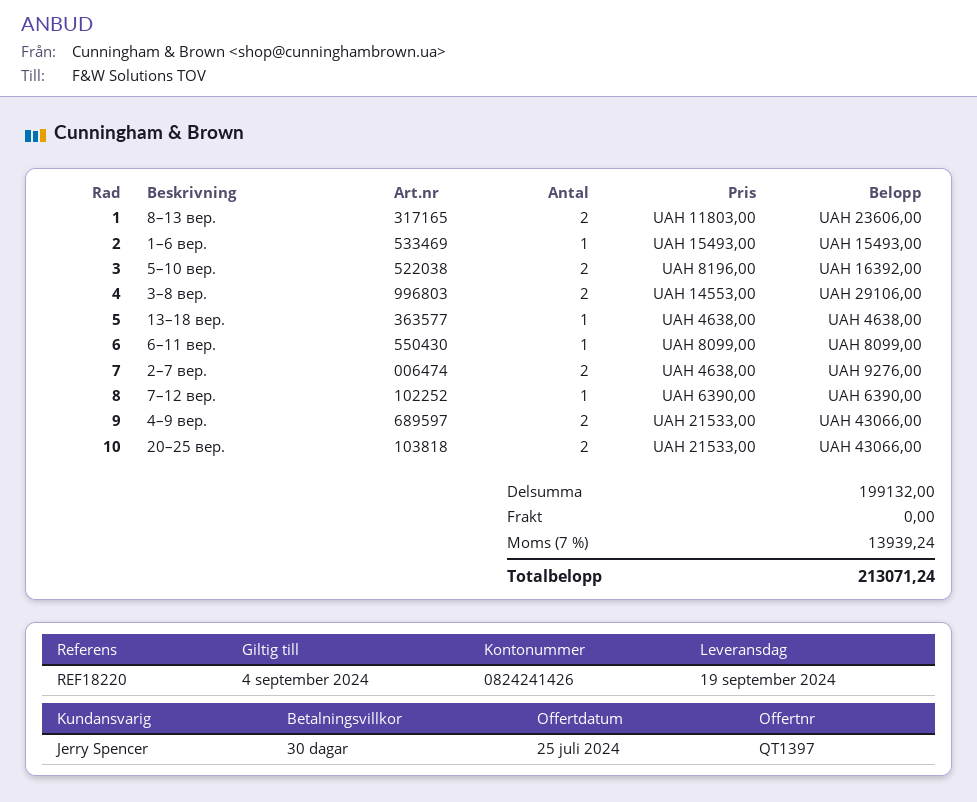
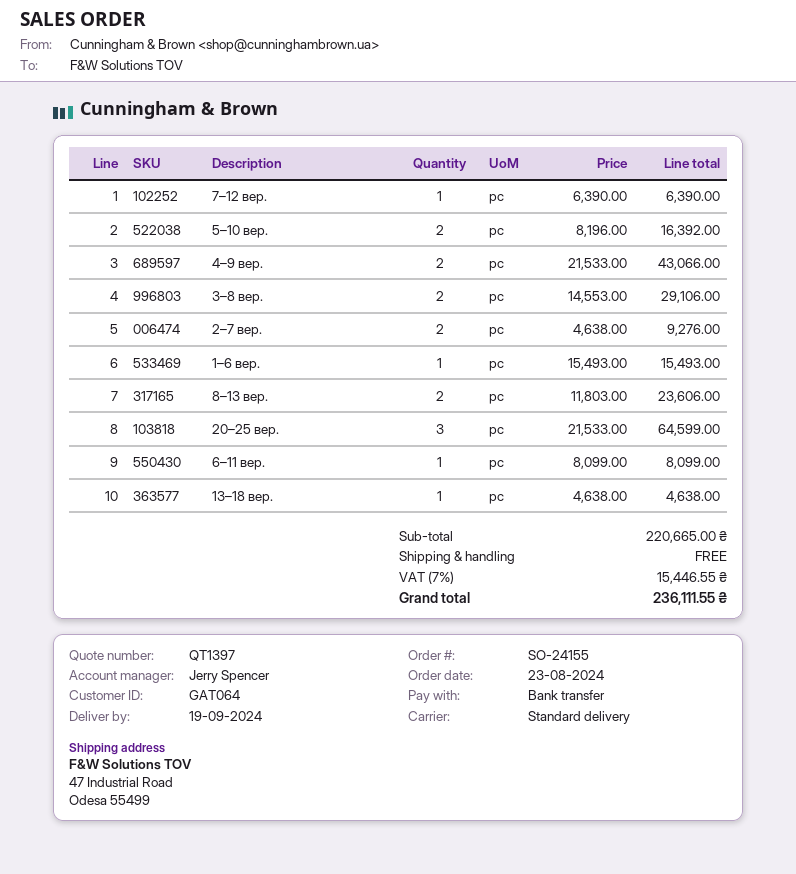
20–25 вер.: 2 x 21533.00 = 43066.00 -> 3 x 21533.00 = 64599.00
subtotal: 199132.00 -> 220665.00
tax: 7% = 13939.24 -> 7% = 15446.55
total: 213071.24 -> 236111.55

